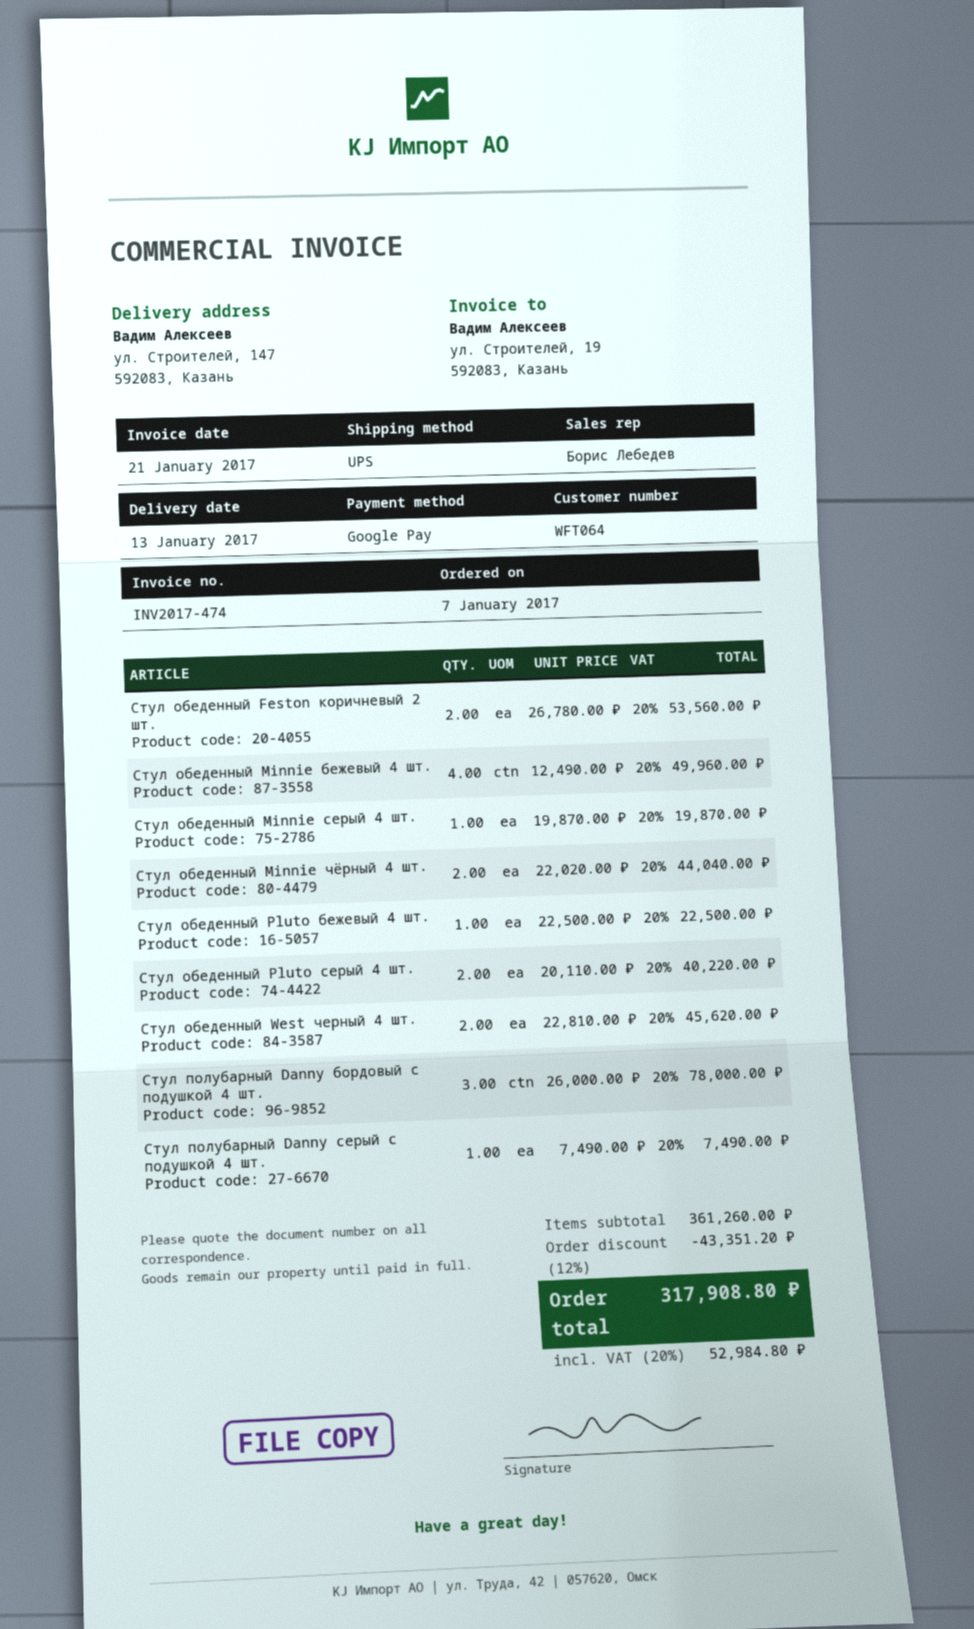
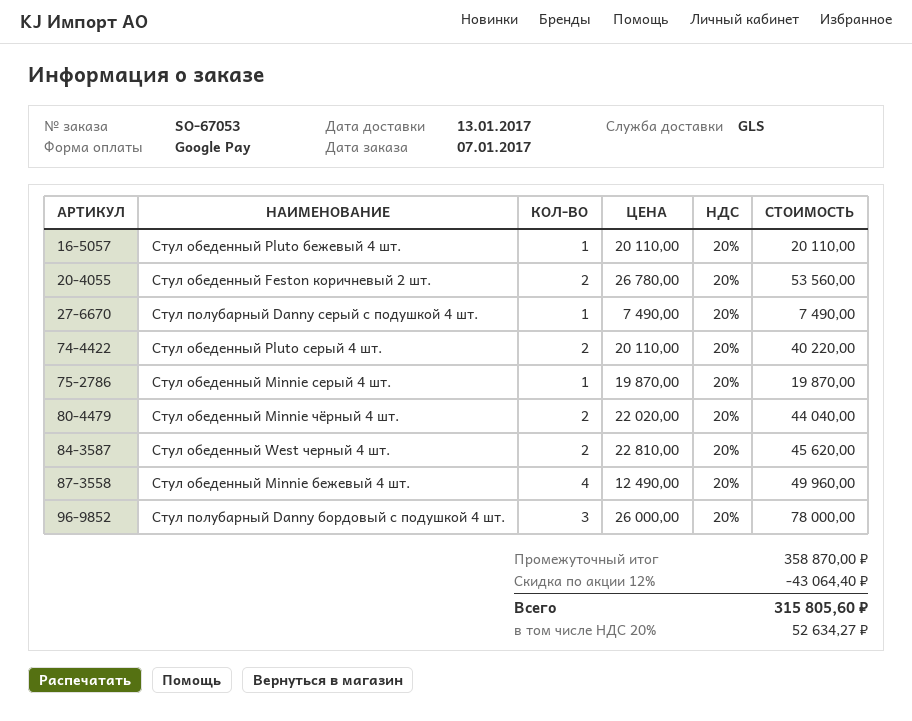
shipping method: UPS -> GLS
Стул обеденный Pluto бежевый 4 шт.: 1 x 22500.00 = 22500.00 -> 1 x 20110.00 = 20110.00
subtotal: 361260.00 -> 358870.00
discount: 12% = 43351.20 -> 12% = 43064.40
tax: 20% = 52984.80 -> 20% = 52634.27
total: 317908.80 -> 315805.60

